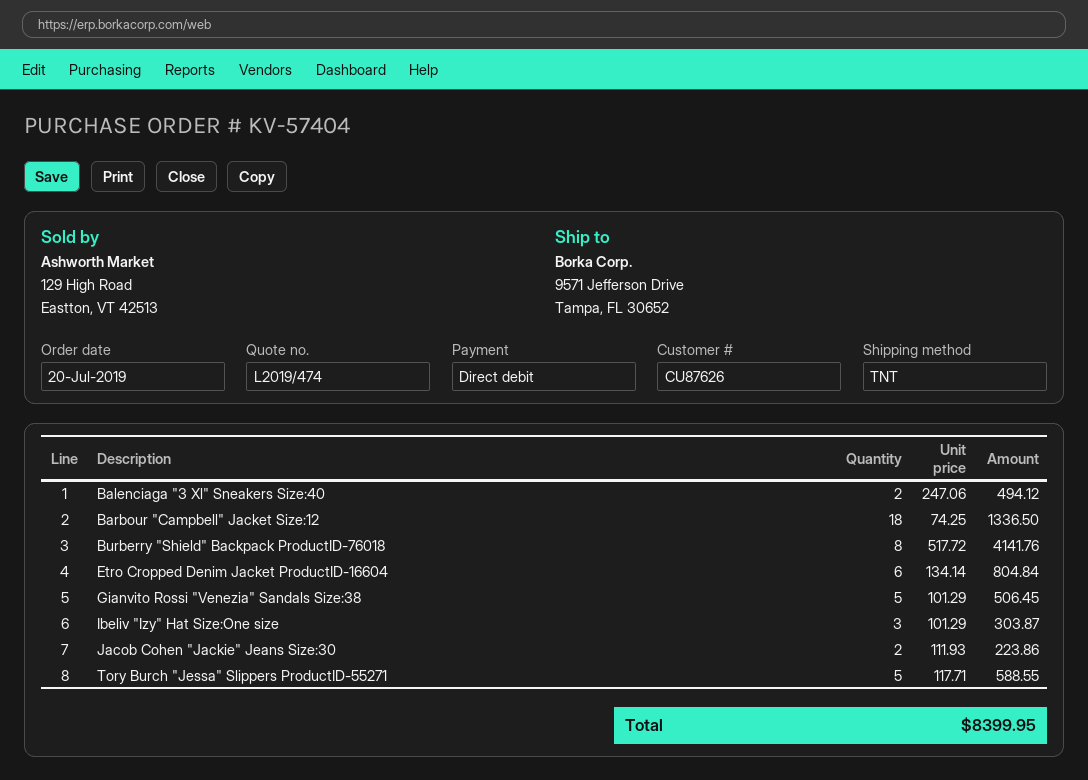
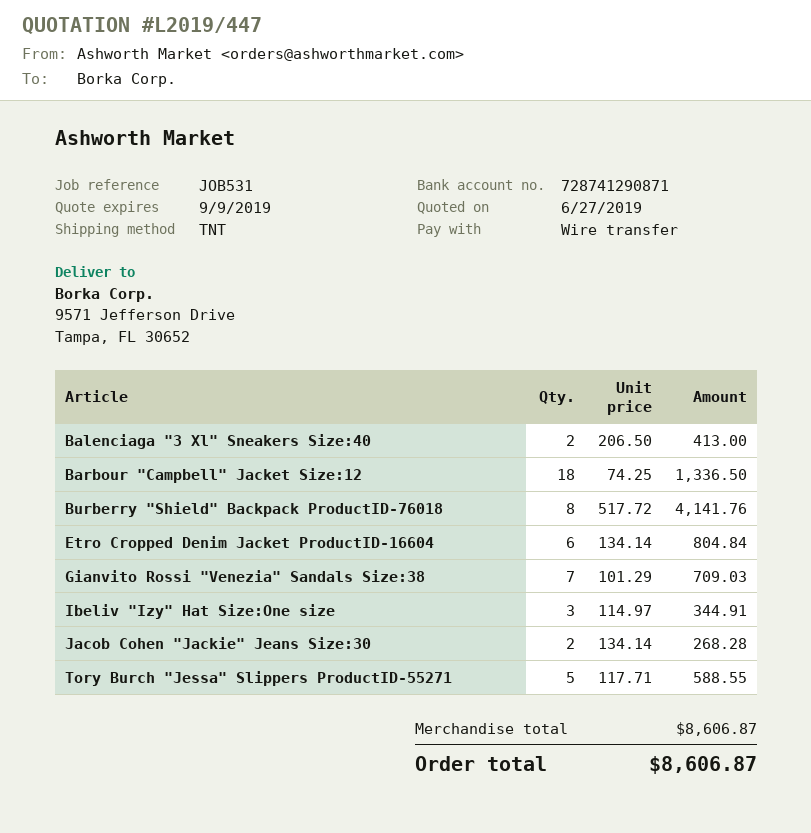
quote number: L2019/474 -> L2019/447
payment method: direct debit -> bank transfer
Balenciaga "3 Xl" Sneakers Size:40: 2 x 247.06 = 494.12 -> 2 x 206.50 = 413.00
Gianvito Rossi "Venezia" Sandals Size:38: 5 x 101.29 = 506.45 -> 7 x 101.29 = 709.03
Ibeliv "Izy" Hat Size:One size: 3 x 101.29 = 303.87 -> 3 x 114.97 = 344.91
Jacob Cohen "Jackie" Jeans Size:30: 2 x 111.93 = 223.86 -> 2 x 134.14 = 268.28
total: 8399.95 -> 8606.87

